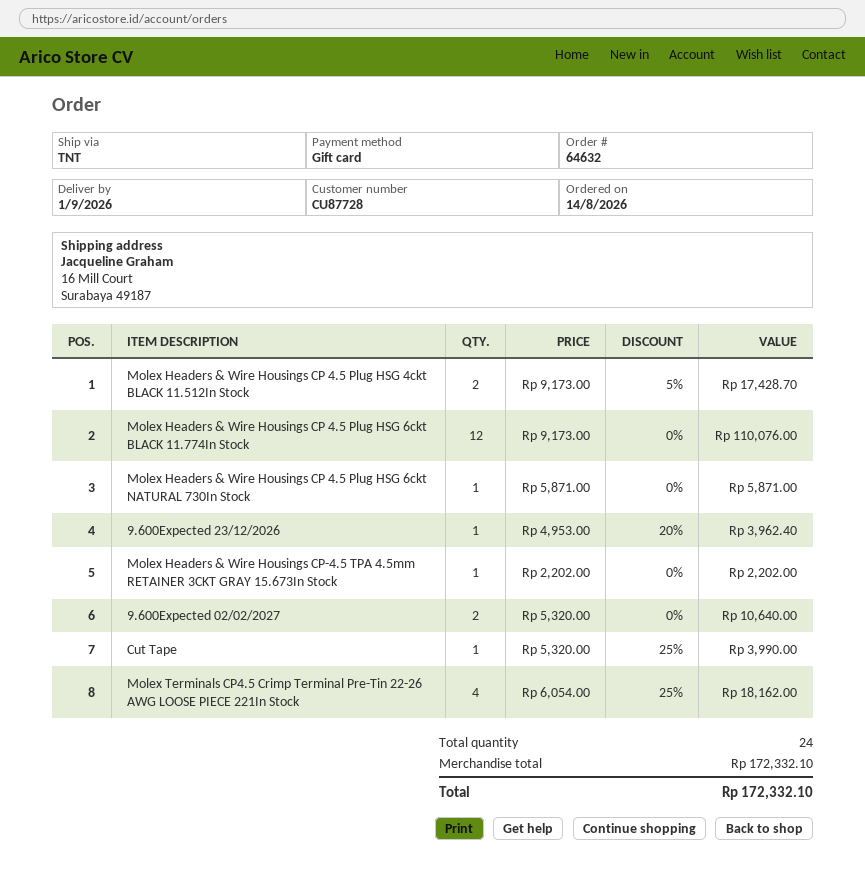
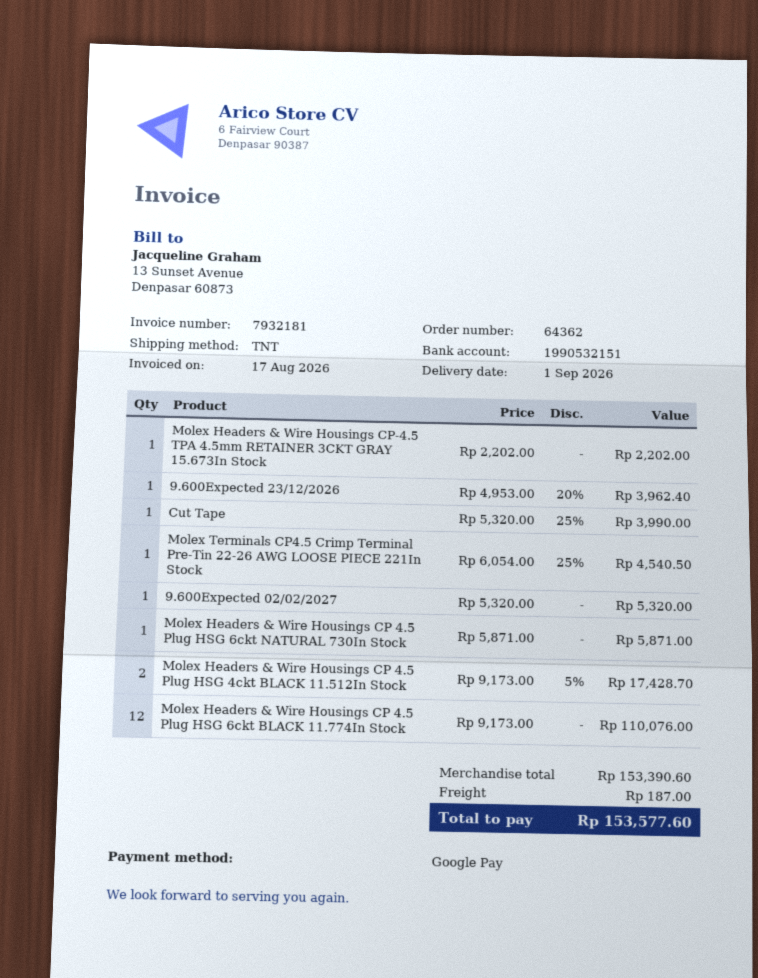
order number: 64632 -> 64362
payment method: gift card -> Google Pay
9.600Expected 02/02/2027: 2 x 5320.00 = 10640.00 -> 1 x 5320.00 = 5320.00
Molex Terminals CP4.5 Crimp Terminal Pre-Tin 22-26 AWG LOOSE PIECE 221In Stock: 4 x 6054.00 - 25% = 18162.00 -> 1 x 6054.00 - 25% = 4540.50
subtotal: 172332.10 -> 153390.60
shipping: none -> 187.00
total: 172332.10 -> 153577.60

